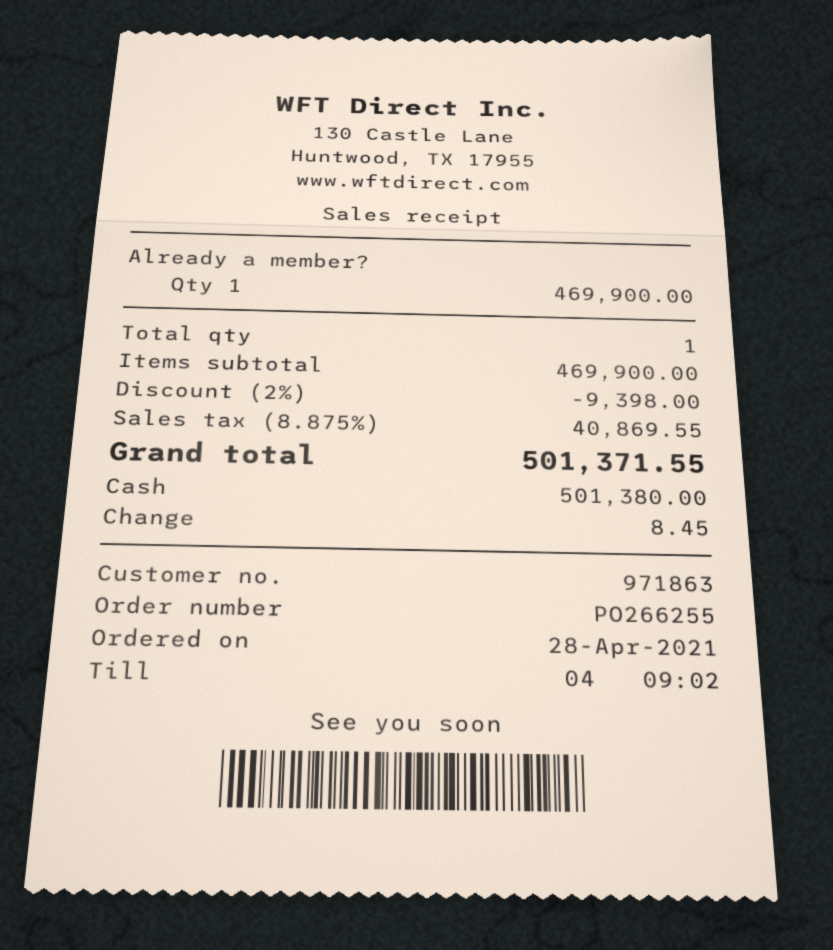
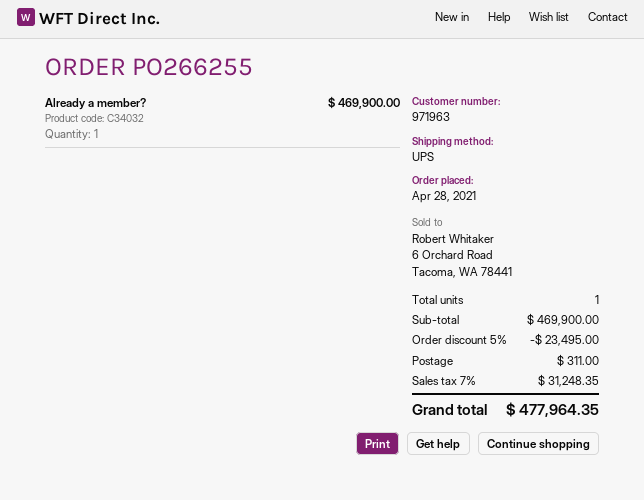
customer number: 971863 -> 971963
discount: 2% = 9398.00 -> 5% = 23495.00
shipping: none -> 311.00
tax: 8.875% = 40869.55 -> 7% = 31248.35
total: 501371.55 -> 477964.35

